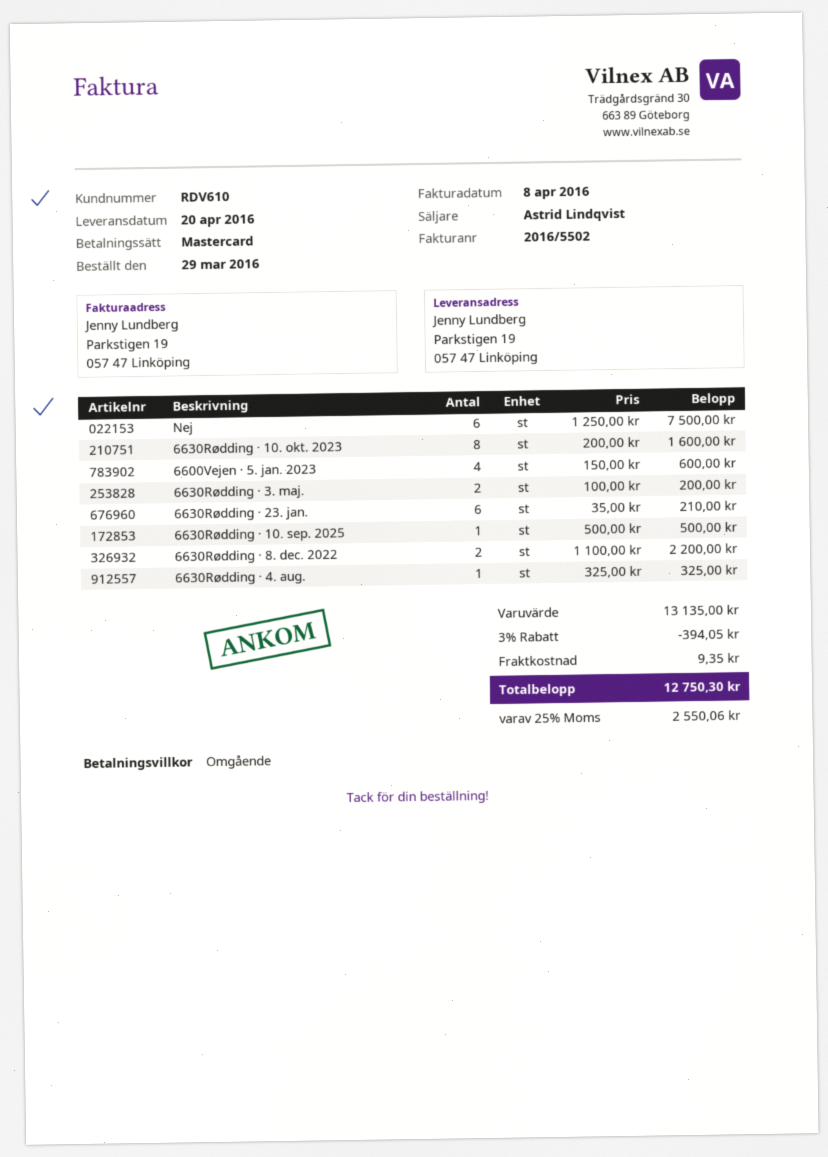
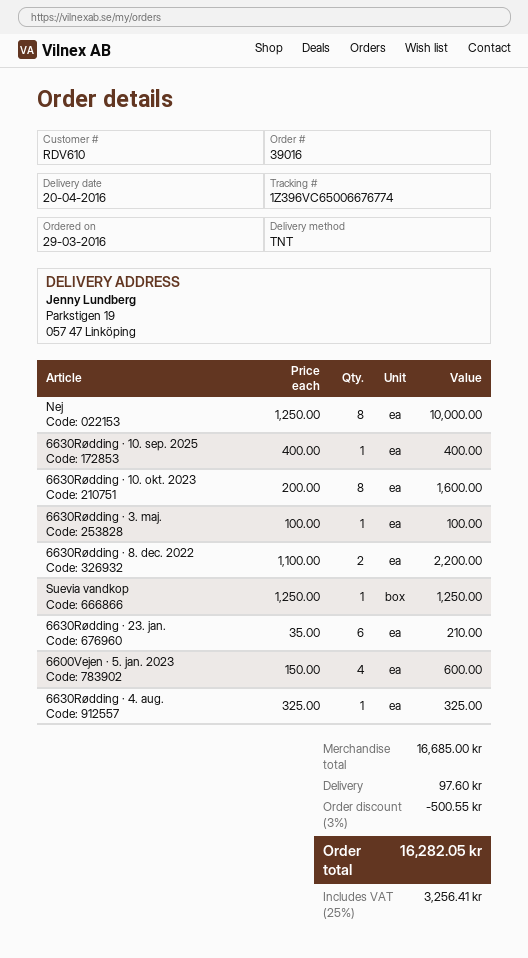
Nej: 6 x 1250.00 = 7500.00 -> 8 x 1250.00 = 10000.00
6630Rødding · 3. maj.: 2 x 100.00 = 200.00 -> 1 x 100.00 = 100.00
6630Rødding · 10. sep. 2025: 1 x 500.00 = 500.00 -> 1 x 400.00 = 400.00
Suevia vandkop: none -> 1 x 1250.00 = 1250.00
subtotal: 13135.00 -> 16685.00
discount: 3% = 394.05 -> 3% = 500.55
shipping: 9.35 -> 97.60
tax: 25% = 2550.06 -> 25% = 3256.41
total: 12750.30 -> 16282.05

